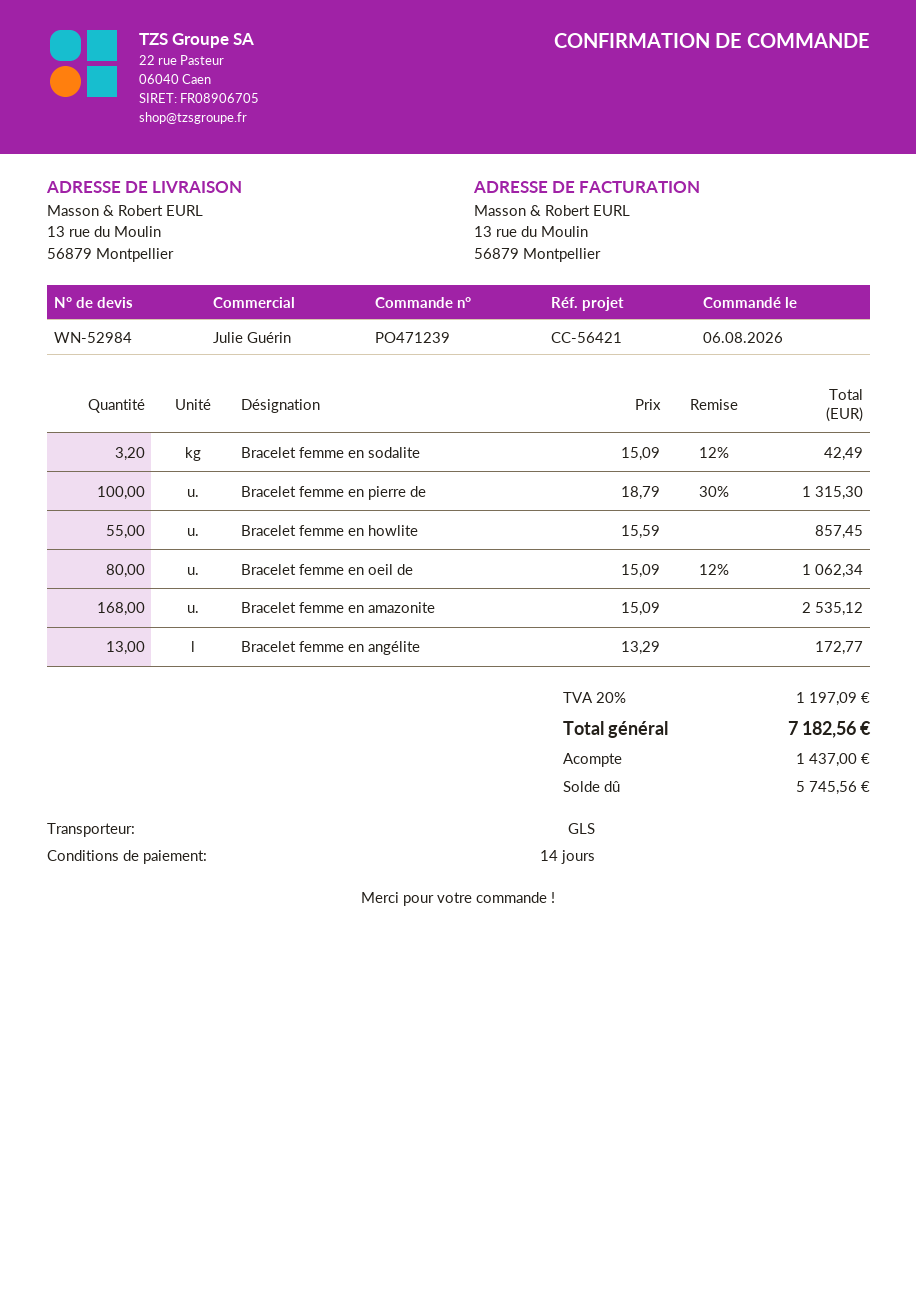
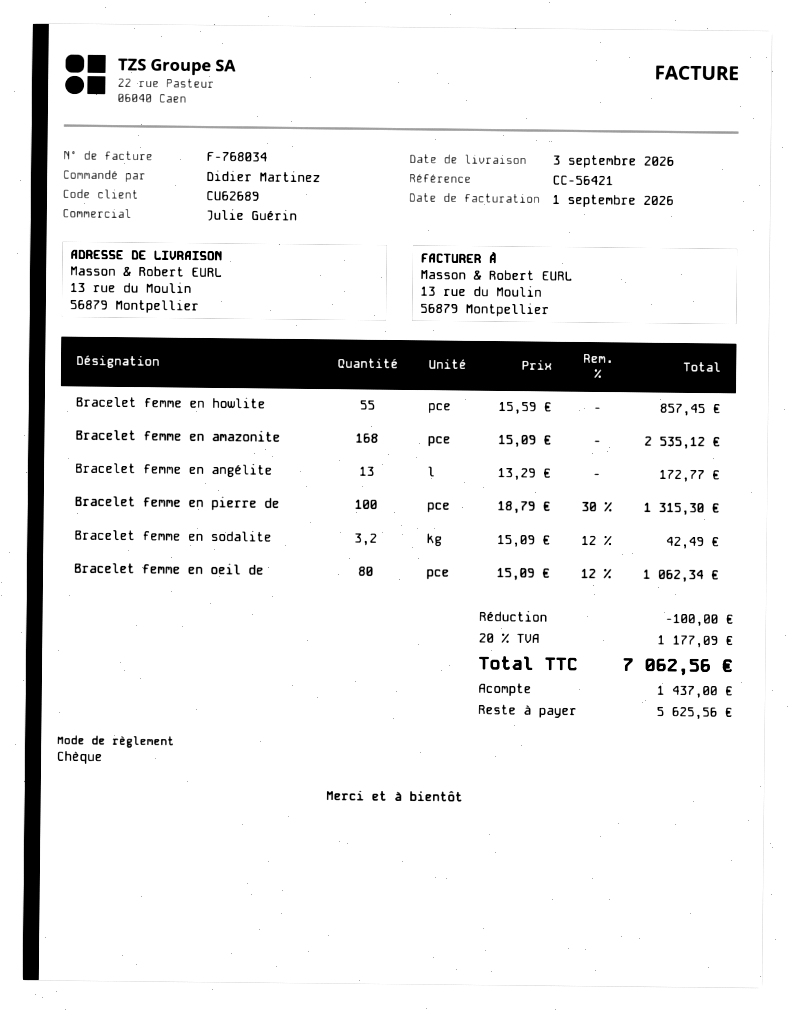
discount: none -> 100.00
tax: 20% = 1197.09 -> 20% = 1177.09
total: 7182.56 -> 7062.56
balance: 5745.56 -> 5625.56

